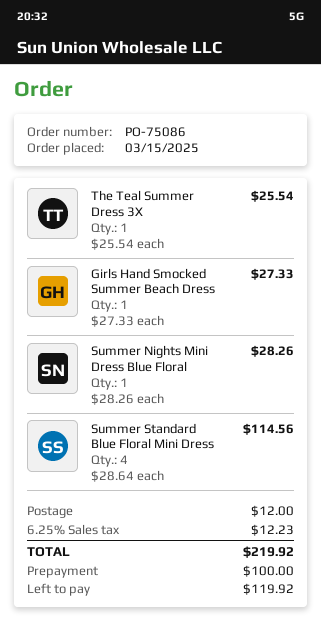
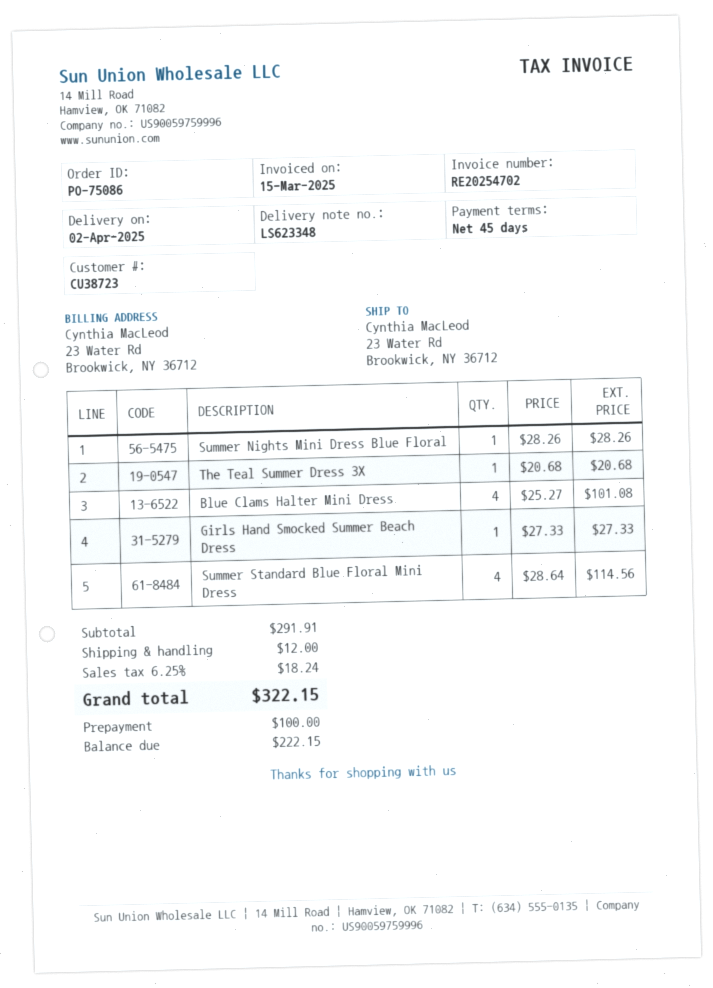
The Teal Summer Dress 3X: 1 x 25.54 = 25.54 -> 1 x 20.68 = 20.68
Blue Clams Halter Mini Dress: none -> 4 x 25.27 = 101.08
tax: 6.25% = 12.23 -> 6.25% = 18.24
total: 219.92 -> 322.15
balance: 119.92 -> 222.15

